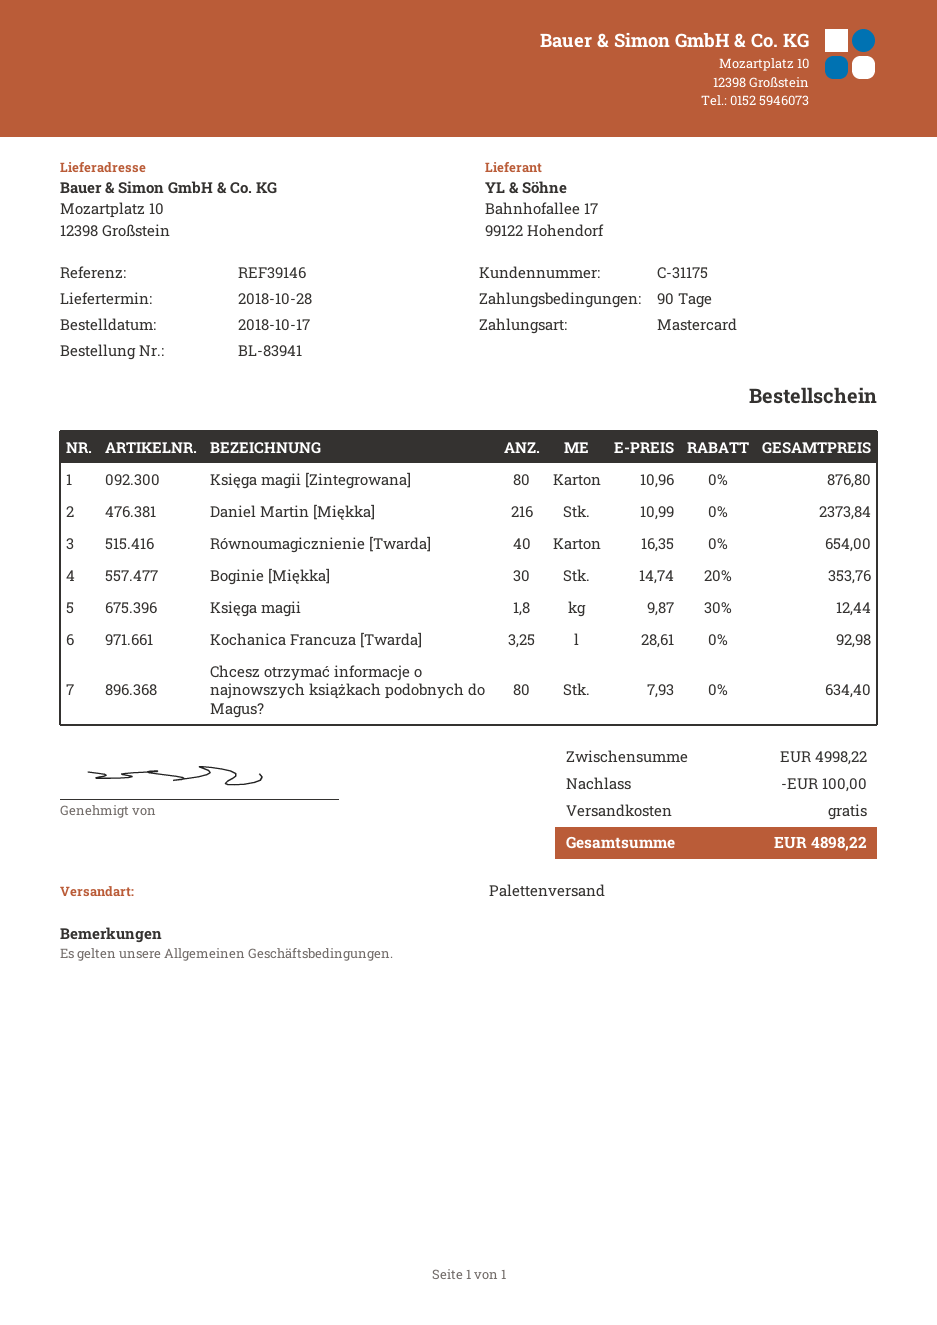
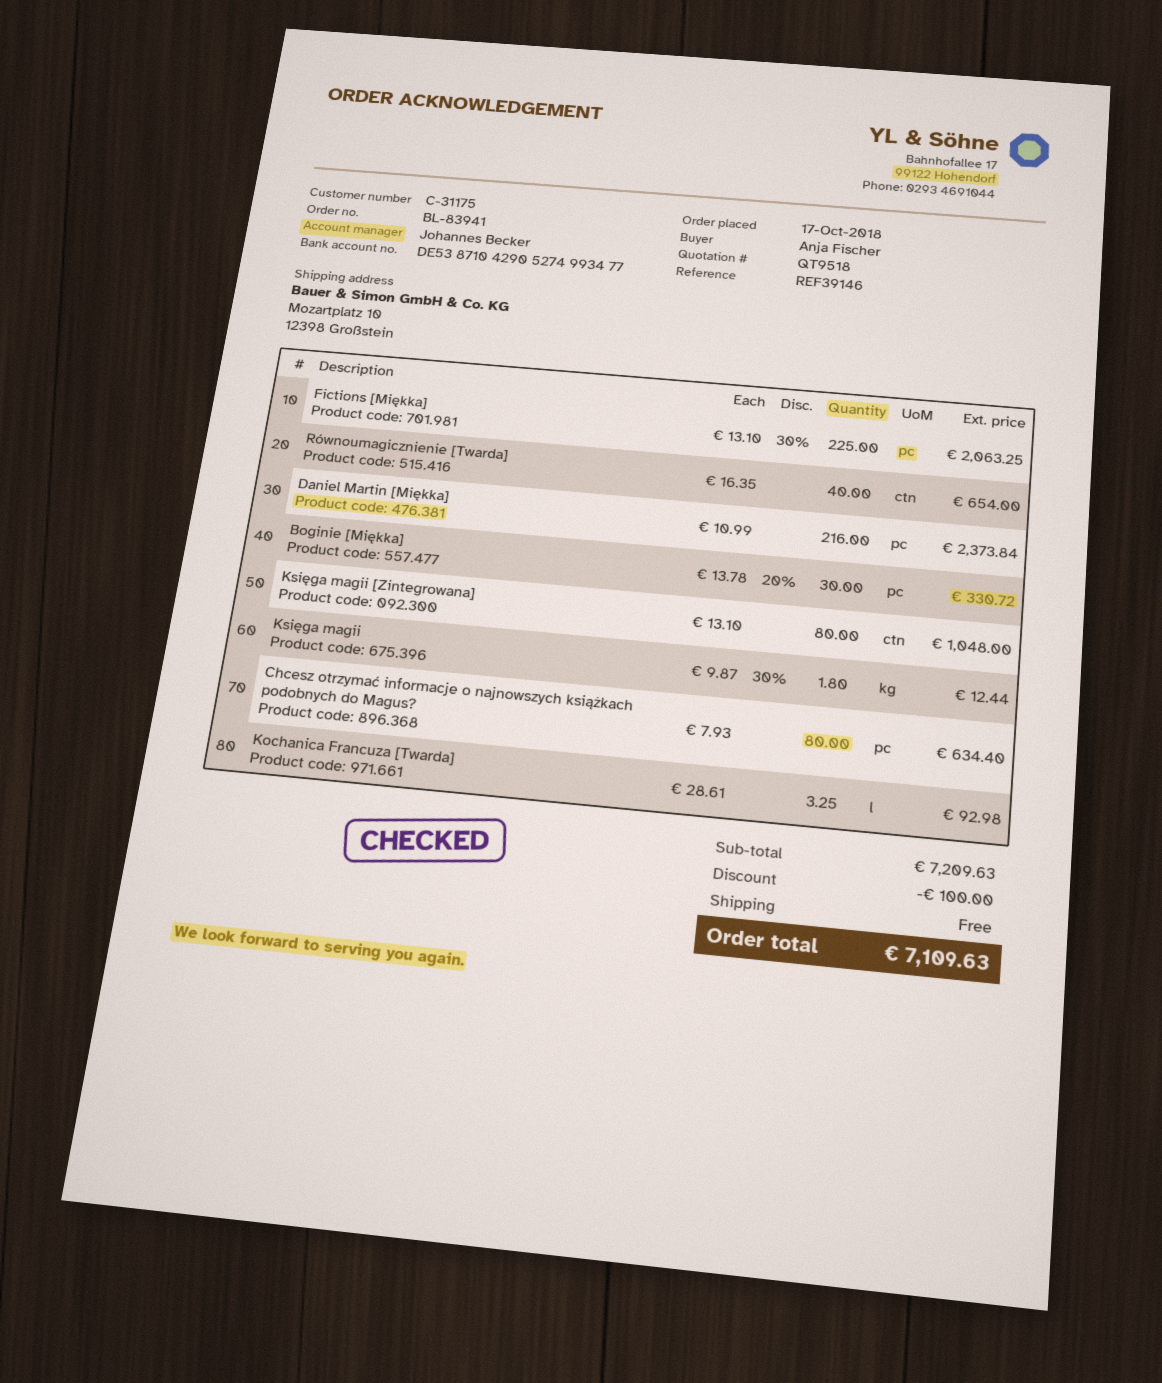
Księga magii [Zintegrowana]: 80 x 10.96 = 876.80 -> 80 x 13.10 = 1048.00
Boginie [Miękka]: 30 x 14.74 - 20% = 353.76 -> 30 x 13.78 - 20% = 330.72
Fictions [Miękka]: none -> 225 x 13.10 - 30% = 2063.25
subtotal: 4998.22 -> 7209.63
total: 4898.22 -> 7109.63

